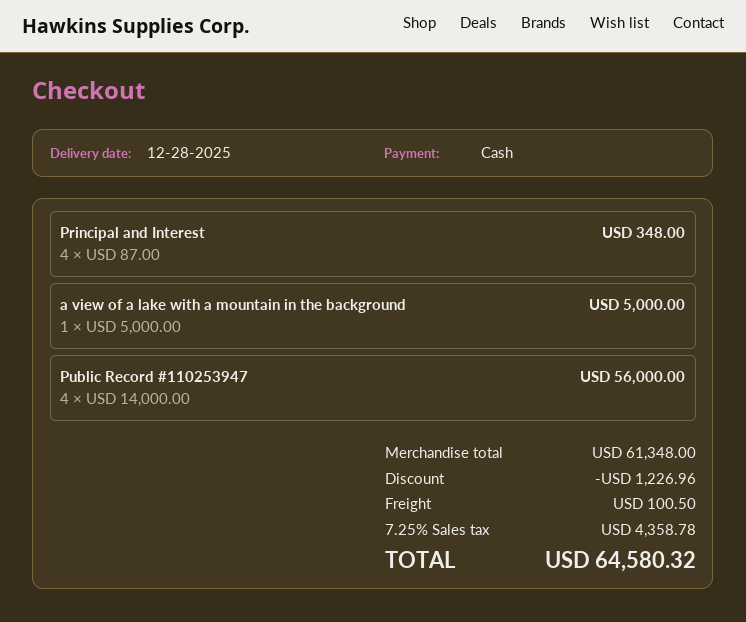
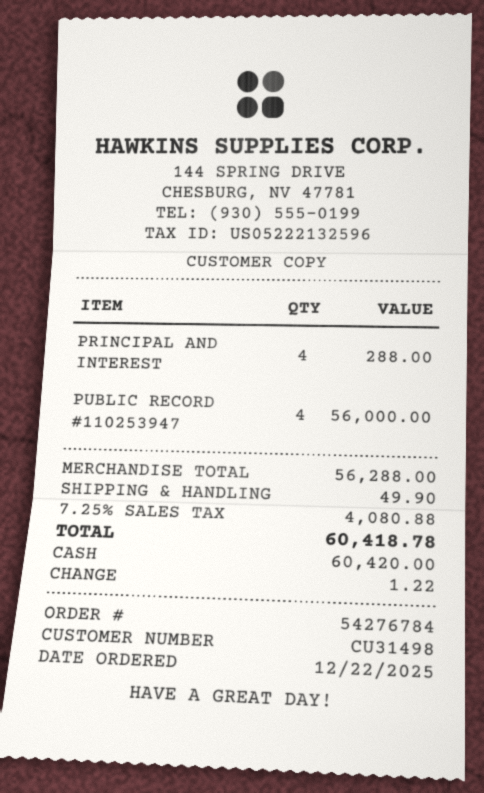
Principal and Interest: 4 for 348.00 -> 4 for 288.00
a view of a lake with a mountain in the background: 1 for 5000.00 -> none
subtotal: 61348.00 -> 56288.00
discount: 1226.96 -> none
shipping: 100.50 -> 49.90
tax: 7.25% = 4358.78 -> 7.25% = 4080.88
total: 64580.32 -> 60418.78

